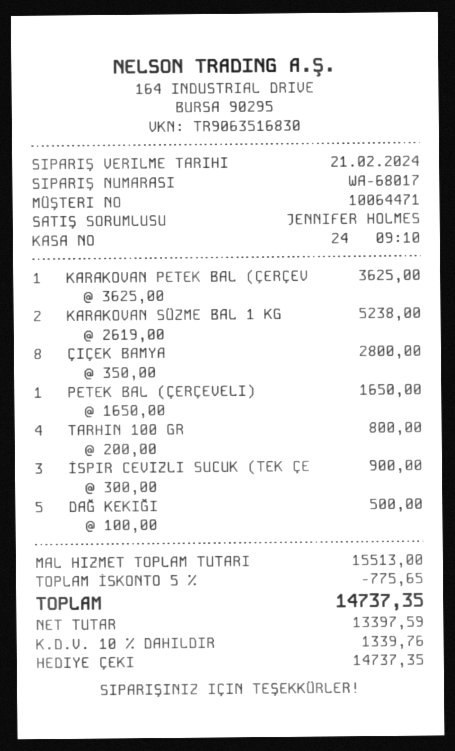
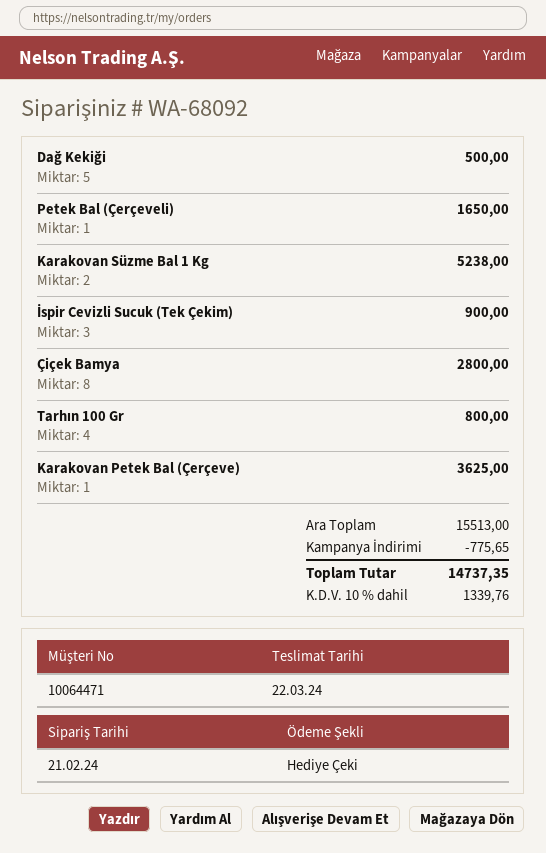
order number: WA-68017 -> WA-68092

